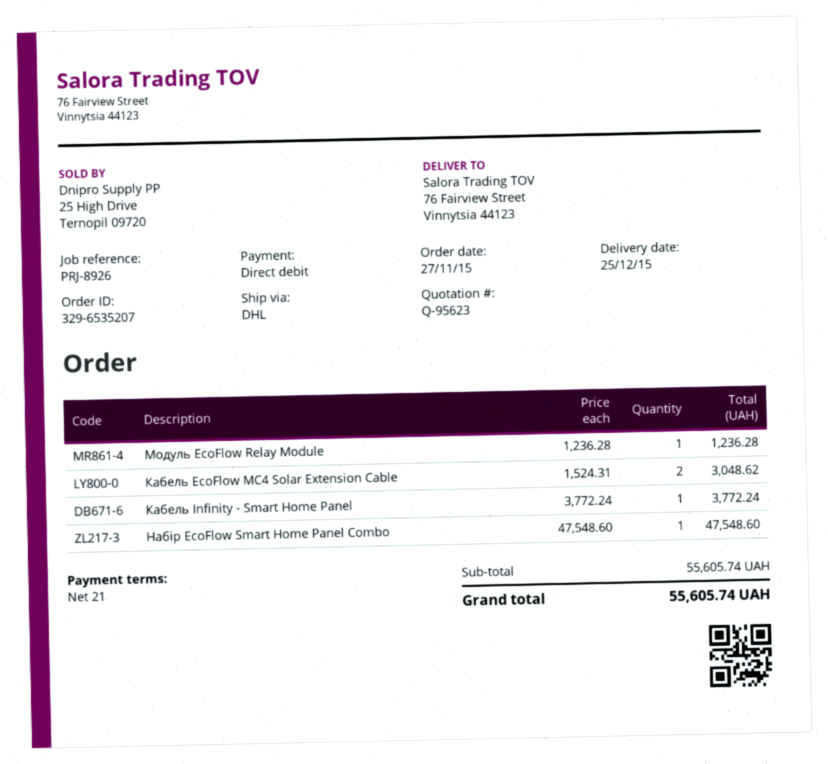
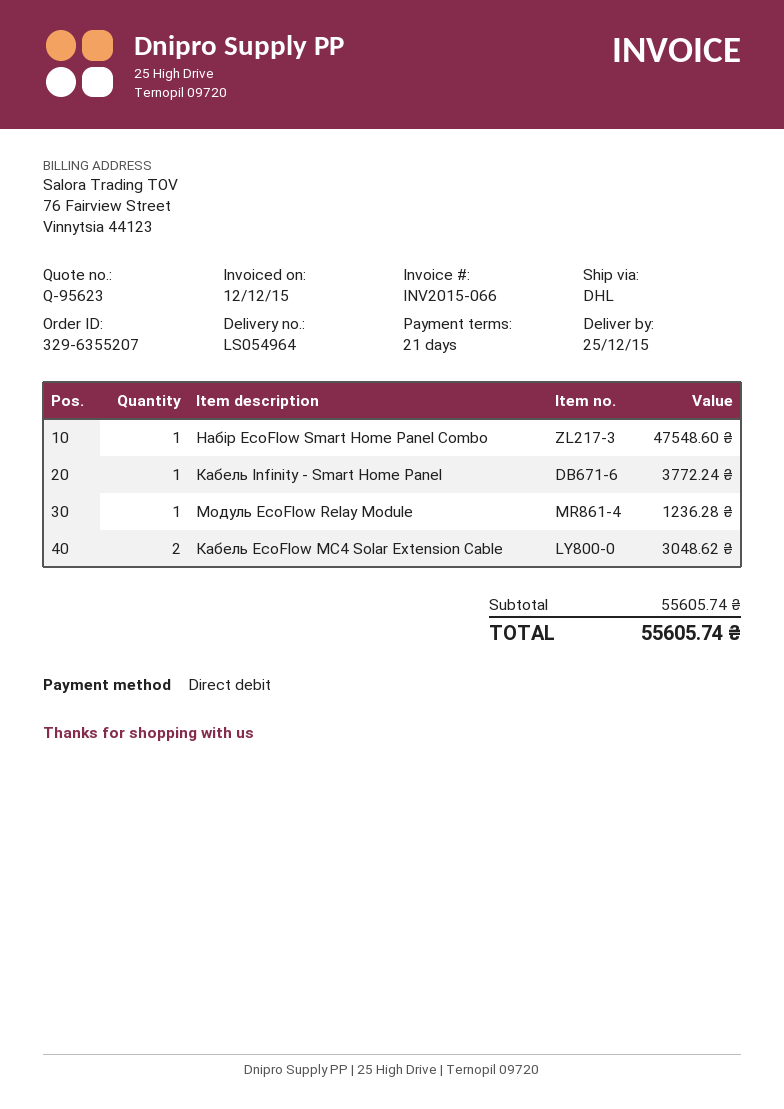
order number: 329-6535207 -> 329-6355207

